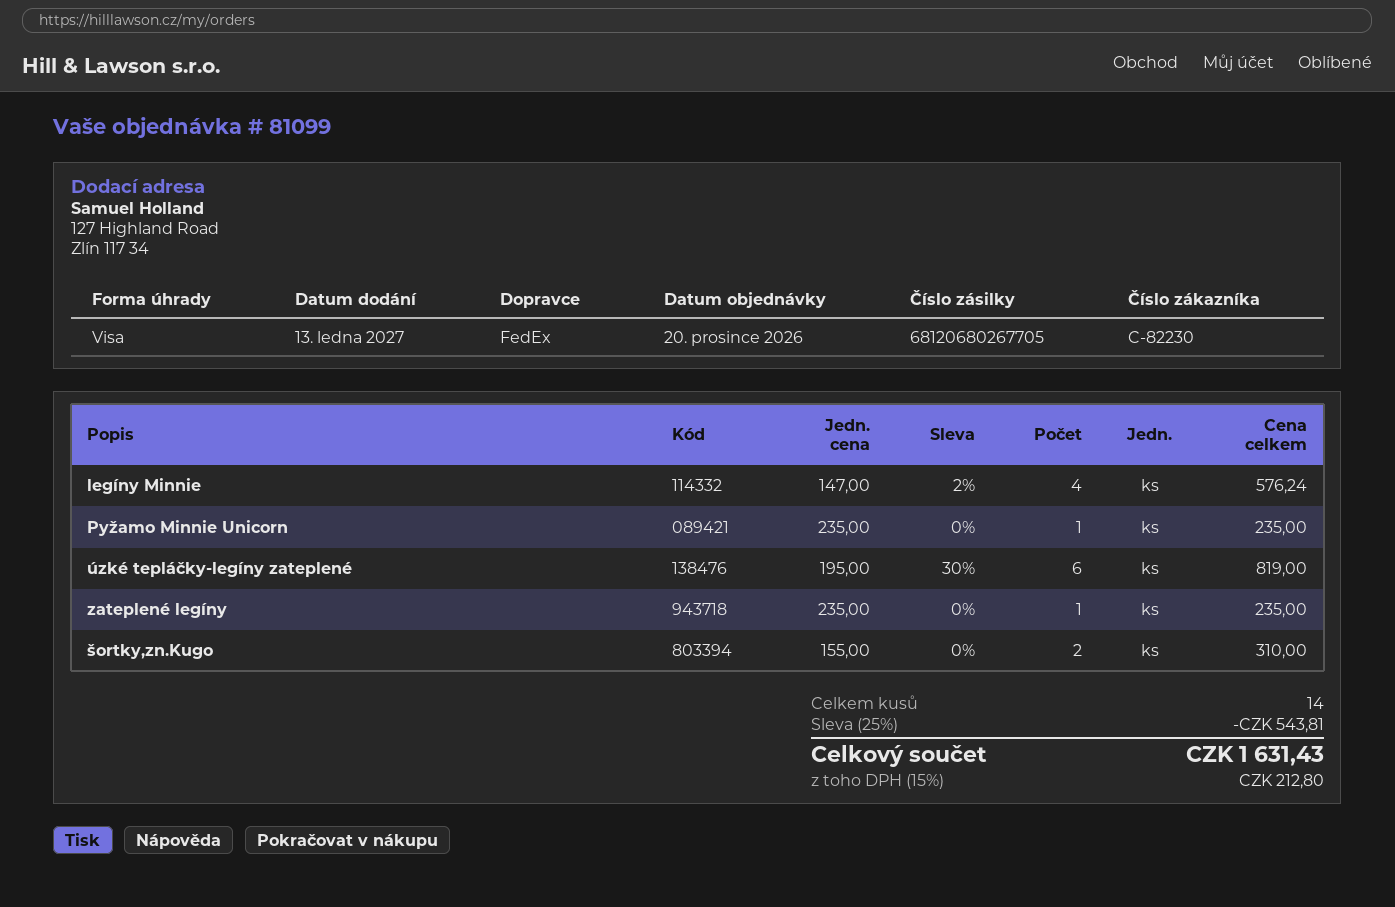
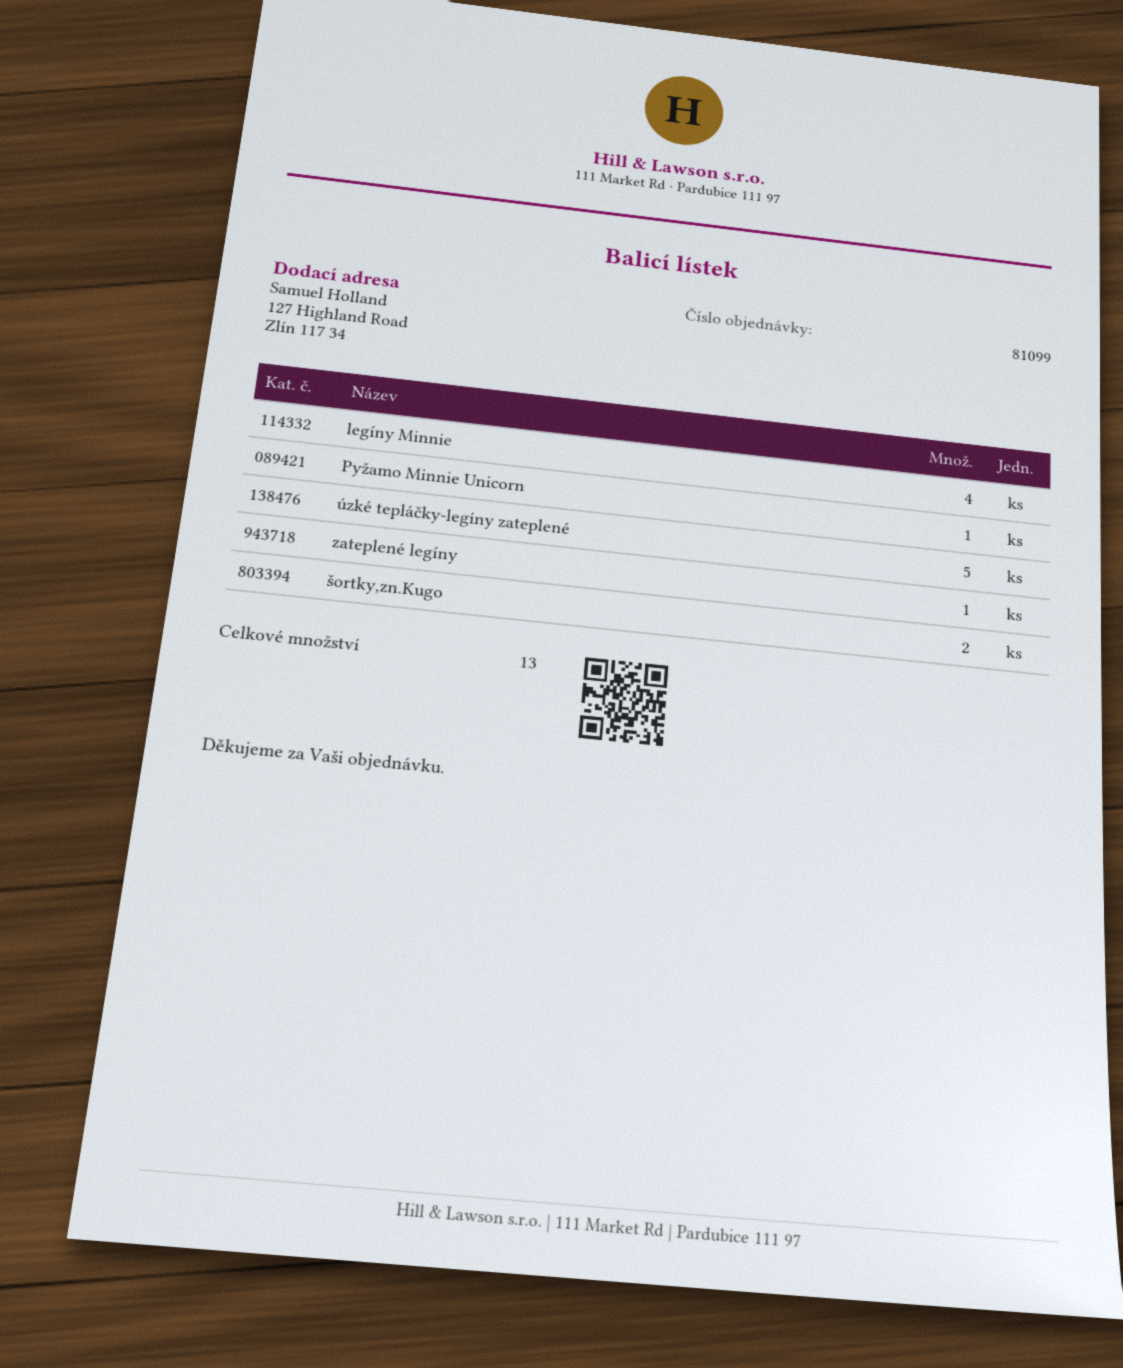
úzké tepláčky-legíny zateplené: 6 -> 5
total quantity: 14 -> 13

